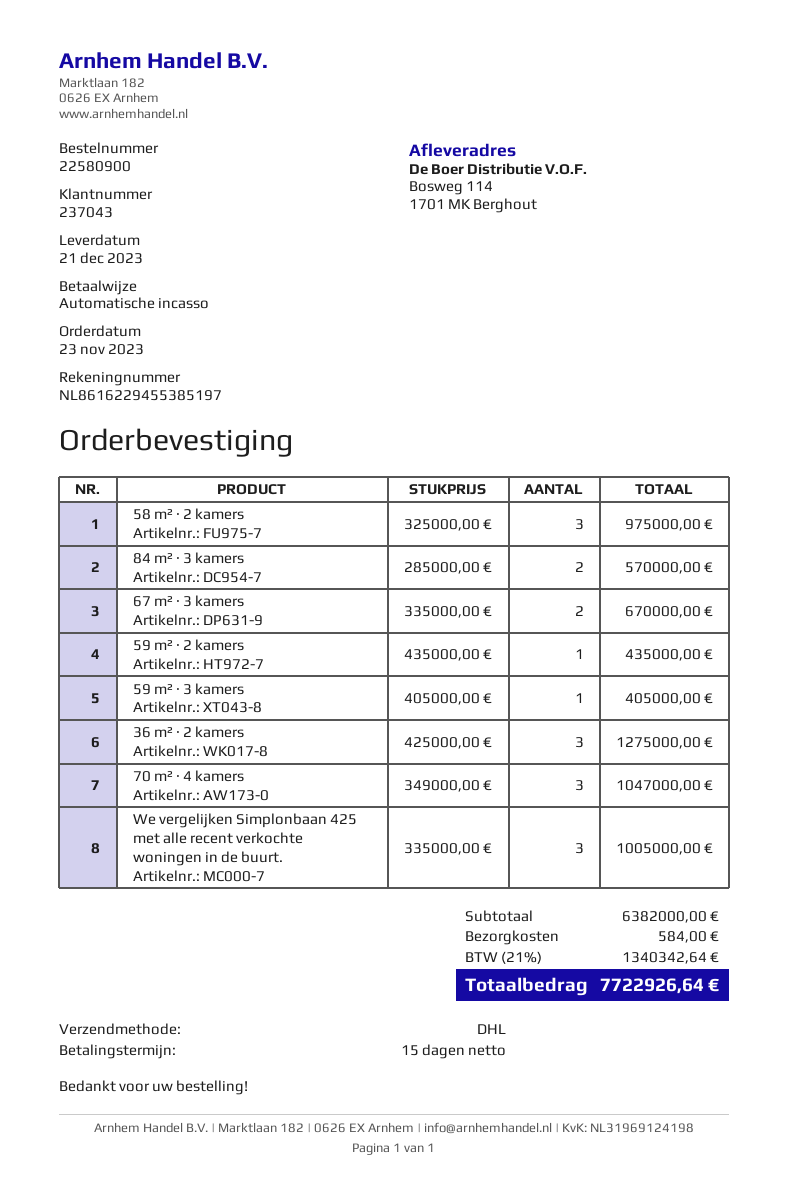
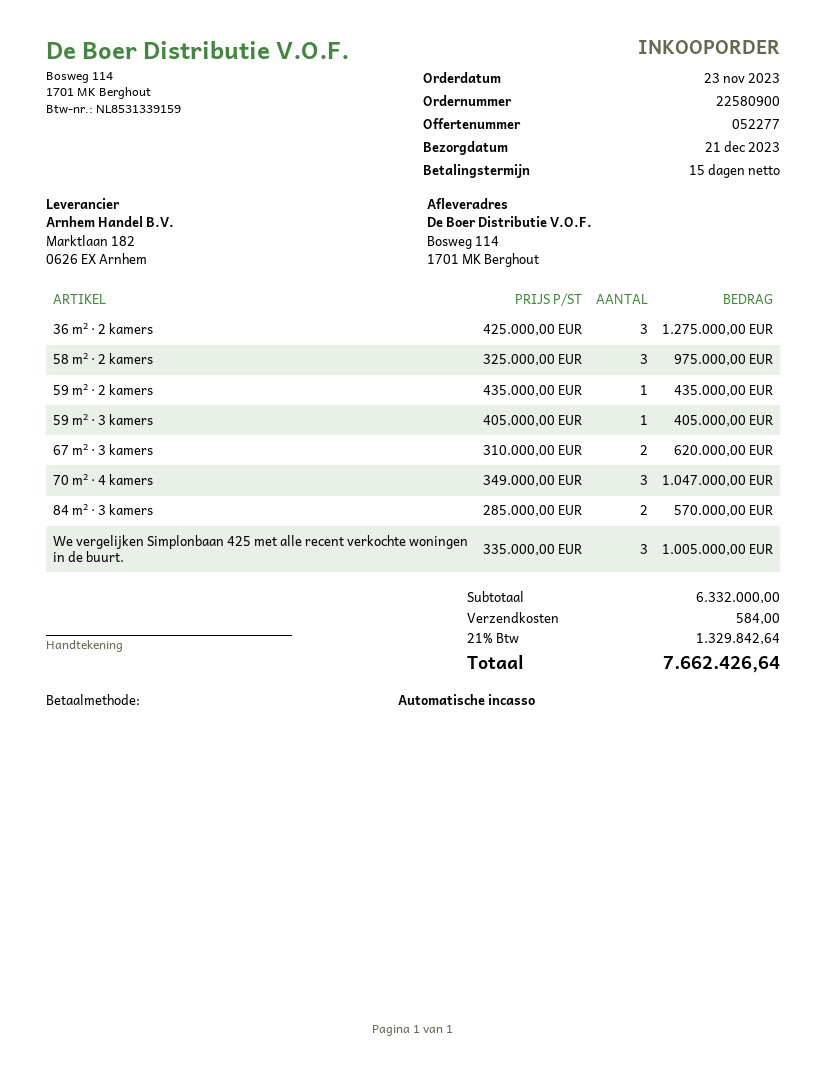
67 m² · 3 kamers: 2 x 335000.00 = 670000.00 -> 2 x 310000.00 = 620000.00
subtotal: 6382000.00 -> 6332000.00
tax: 21% = 1340342.64 -> 21% = 1329842.64
total: 7722926.64 -> 7662426.64

